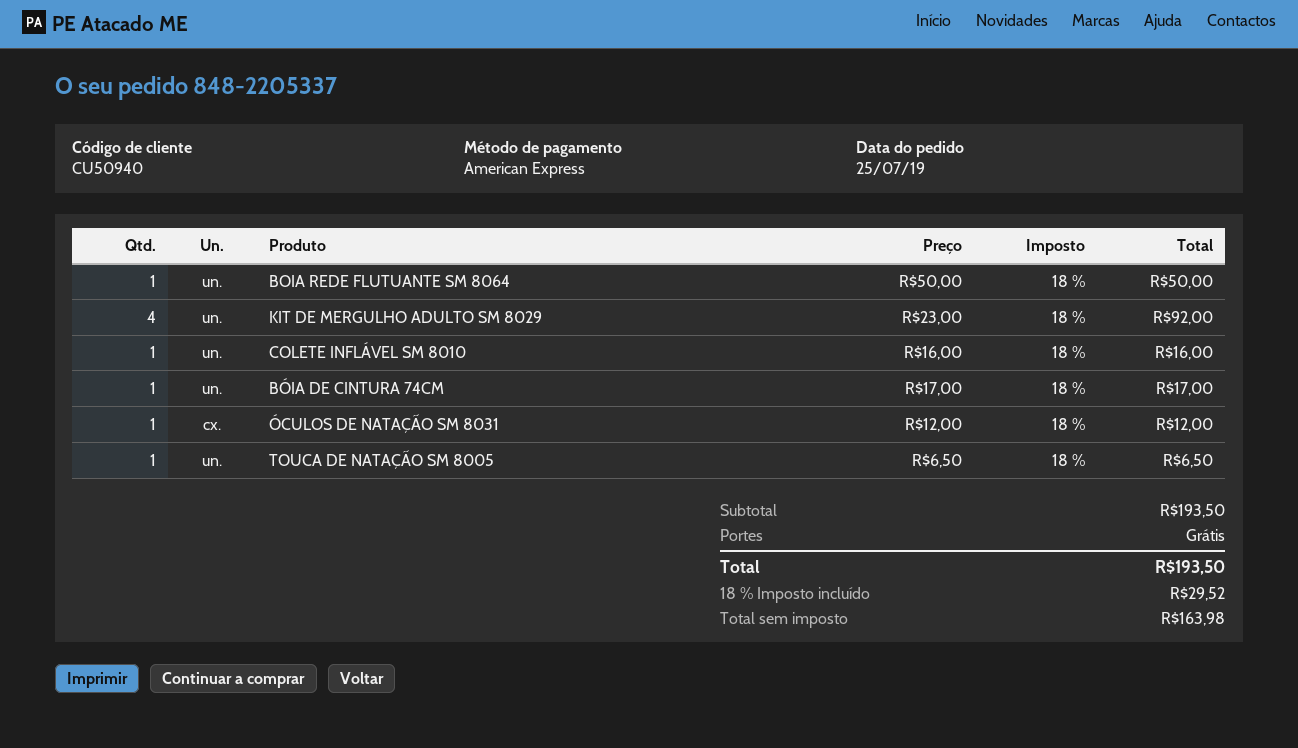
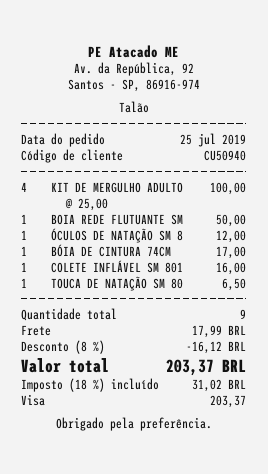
payment method: American Express -> Visa
KIT DE MERGULHO ADULTO SM 8029: 4 x 23.00 = 92.00 -> 4 x 25.00 = 100.00
discount: none -> 8% = 16.12
shipping: 0.00 -> 17.99
tax: 18% = 29.52 -> 18% = 31.02
total: 193.50 -> 203.37

